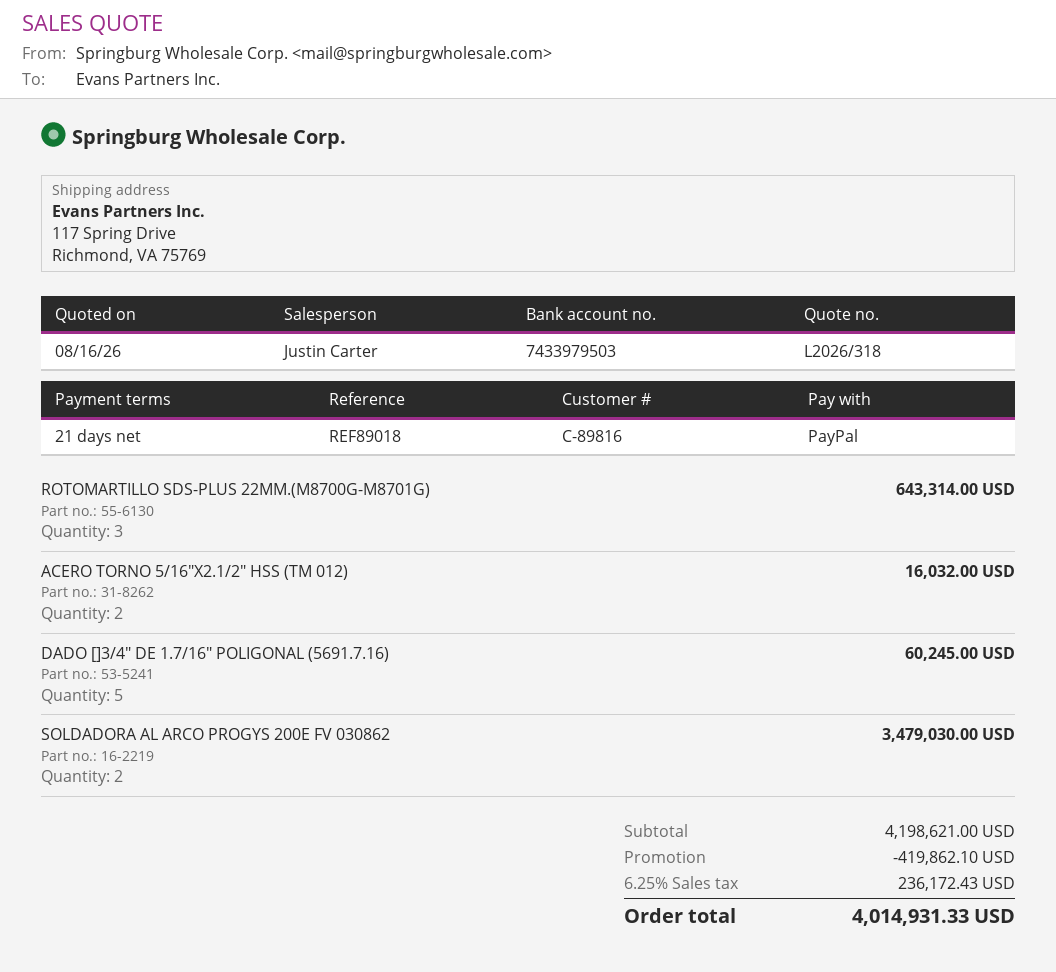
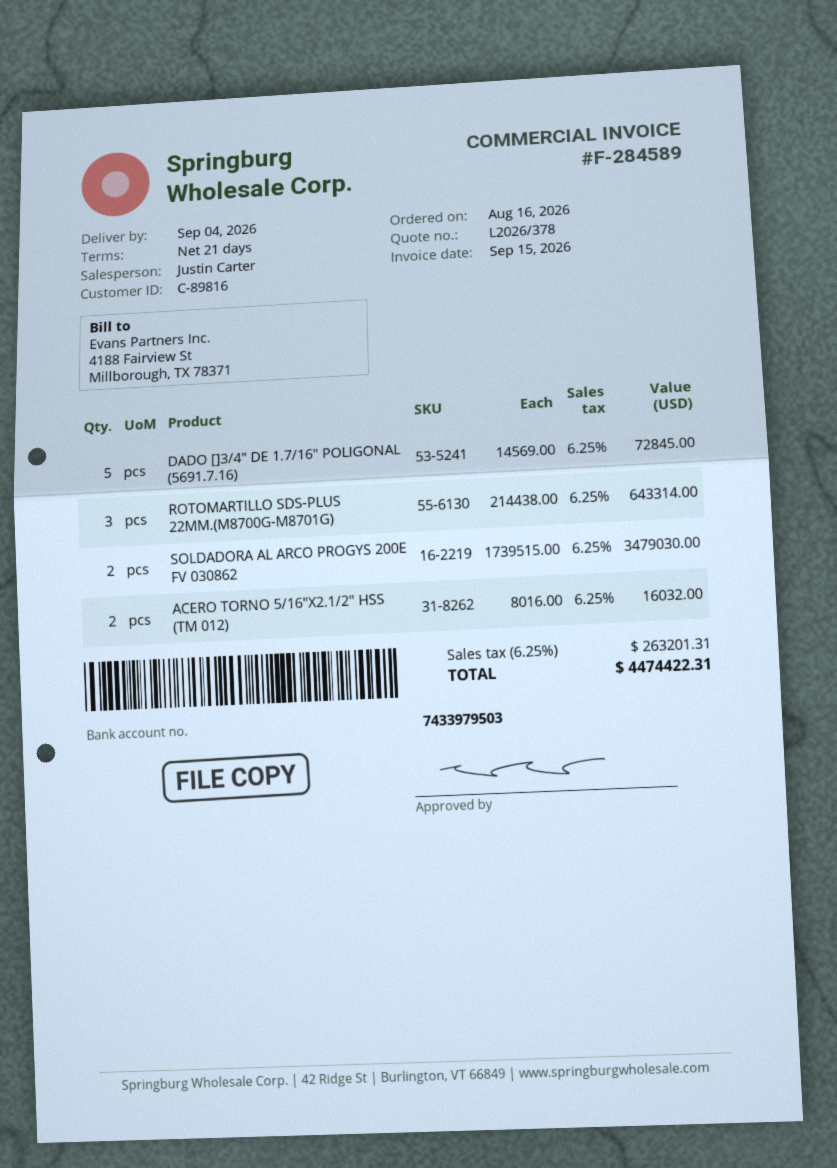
quote number: L2026/318 -> L2026/378
DADO []3/4″ DE 1.7/16″ POLIGONAL (5691.7.16): 5 for 60245.00 -> 5 for 72845.00
discount: 419862.10 -> none
tax: 6.25% = 236172.43 -> 6.25% = 263201.31
total: 4014931.33 -> 4474422.31

